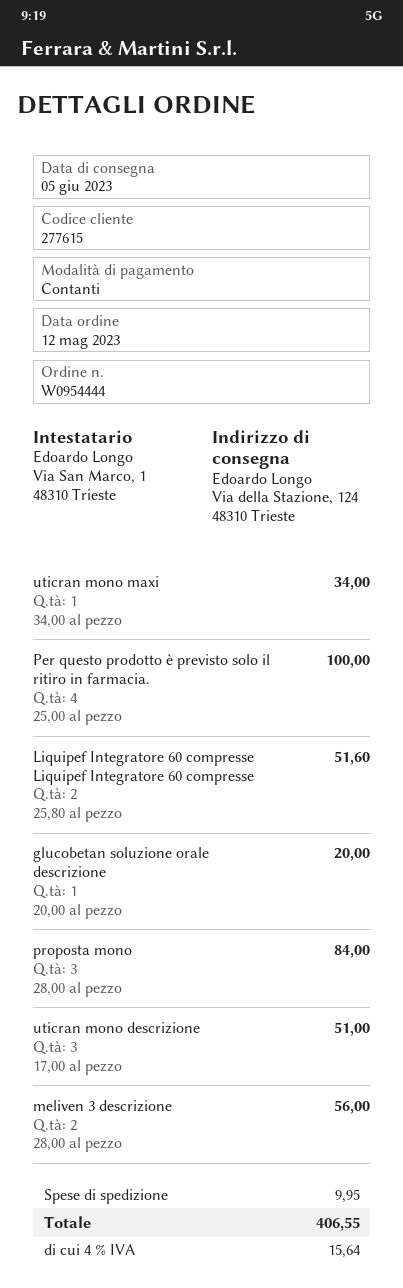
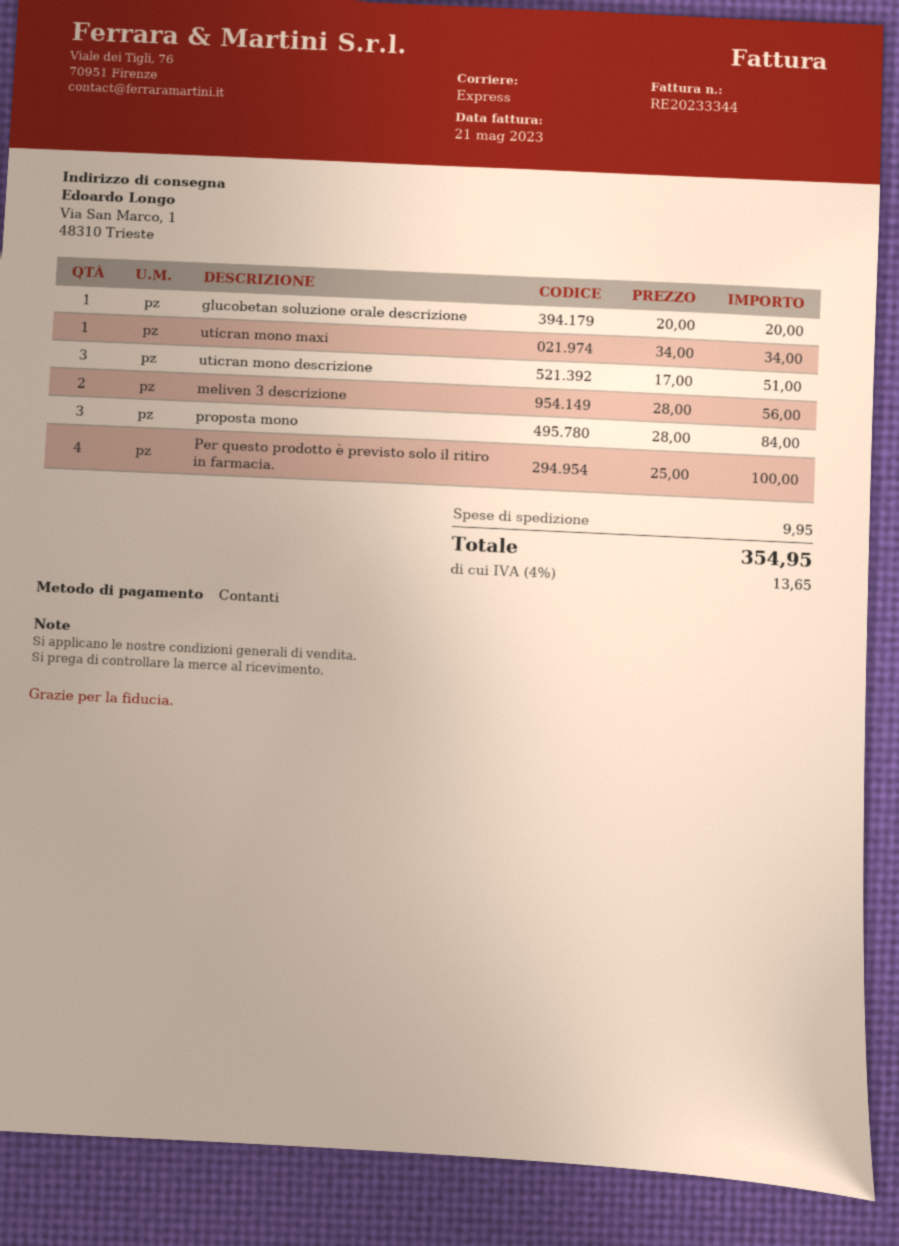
ship to: Via della Stazione, 124, 48310 Trieste -> Via San Marco, 1, 48310 Trieste
Liquipef Integratore 60 compresse Liquipef Integratore 60 compresse: 2 x 25.80 = 51.60 -> none
tax: 4% = 15.64 -> 4% = 13.65
total: 406.55 -> 354.95

